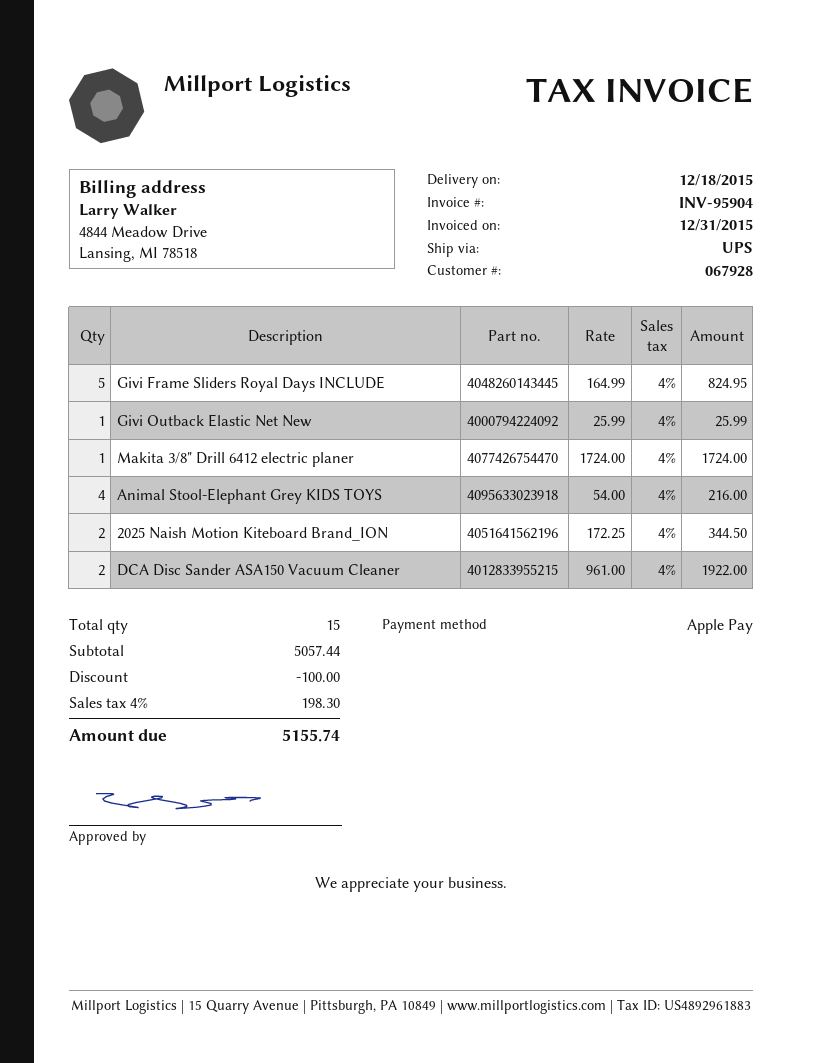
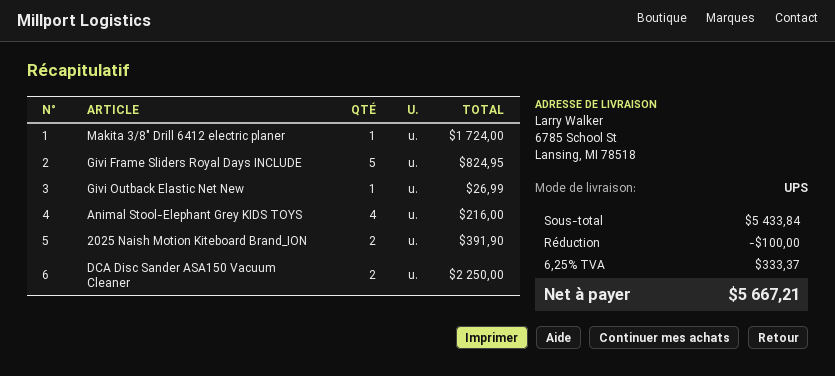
Givi Outback Elastic Net New: 1 for 25.99 -> 1 for 26.99
2025 Naish Motion Kiteboard Brand_ION: 2 for 344.50 -> 2 for 391.90
DCA Disc Sander ASA150 Vacuum Cleaner: 2 for 1922.00 -> 2 for 2250.00
subtotal: 5057.44 -> 5433.84
tax: 4% = 198.30 -> 6.25% = 333.37
total: 5155.74 -> 5667.21

